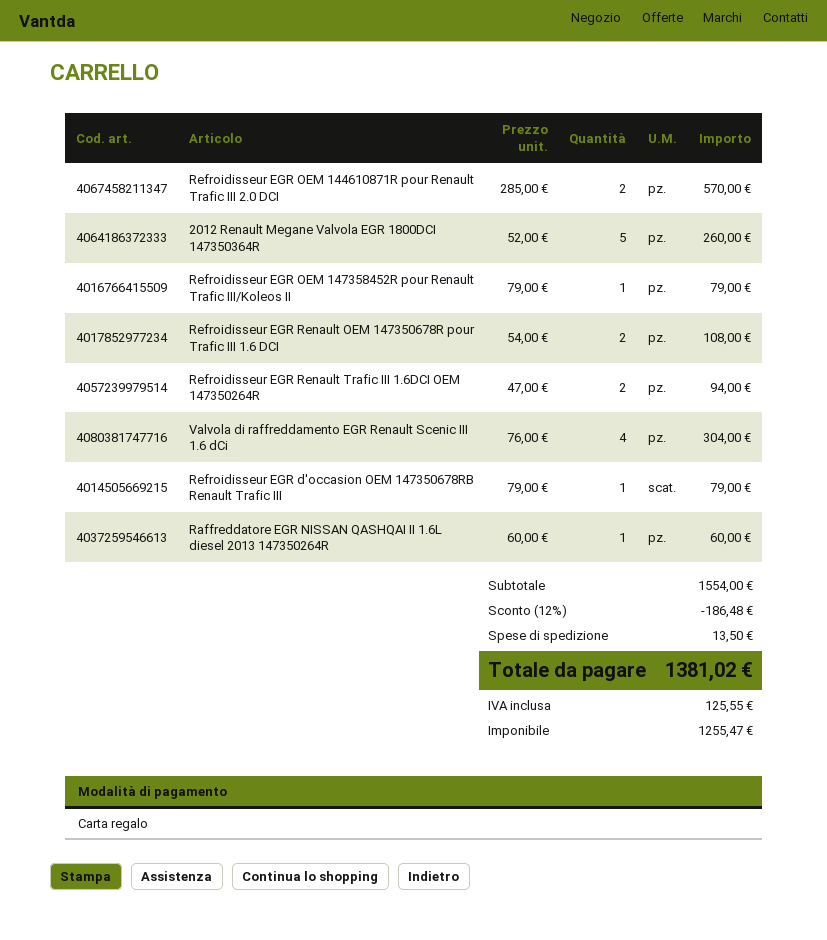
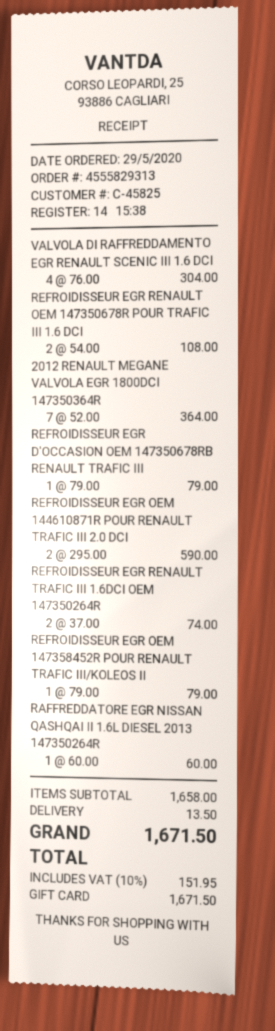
Refroidisseur EGR OEM 144610871R pour Renault Trafic III 2.0 DCI: 2 x 285.00 = 570.00 -> 2 x 295.00 = 590.00
2012 Renault Megane Valvola EGR 1800DCI 147350364R: 5 x 52.00 = 260.00 -> 7 x 52.00 = 364.00
Refroidisseur EGR Renault Trafic III 1.6DCI OEM 147350264R: 2 x 47.00 = 94.00 -> 2 x 37.00 = 74.00
subtotal: 1554.00 -> 1658.00
discount: 12% = 186.48 -> none
tax: 125.55 -> 151.95
total: 1381.02 -> 1671.50

